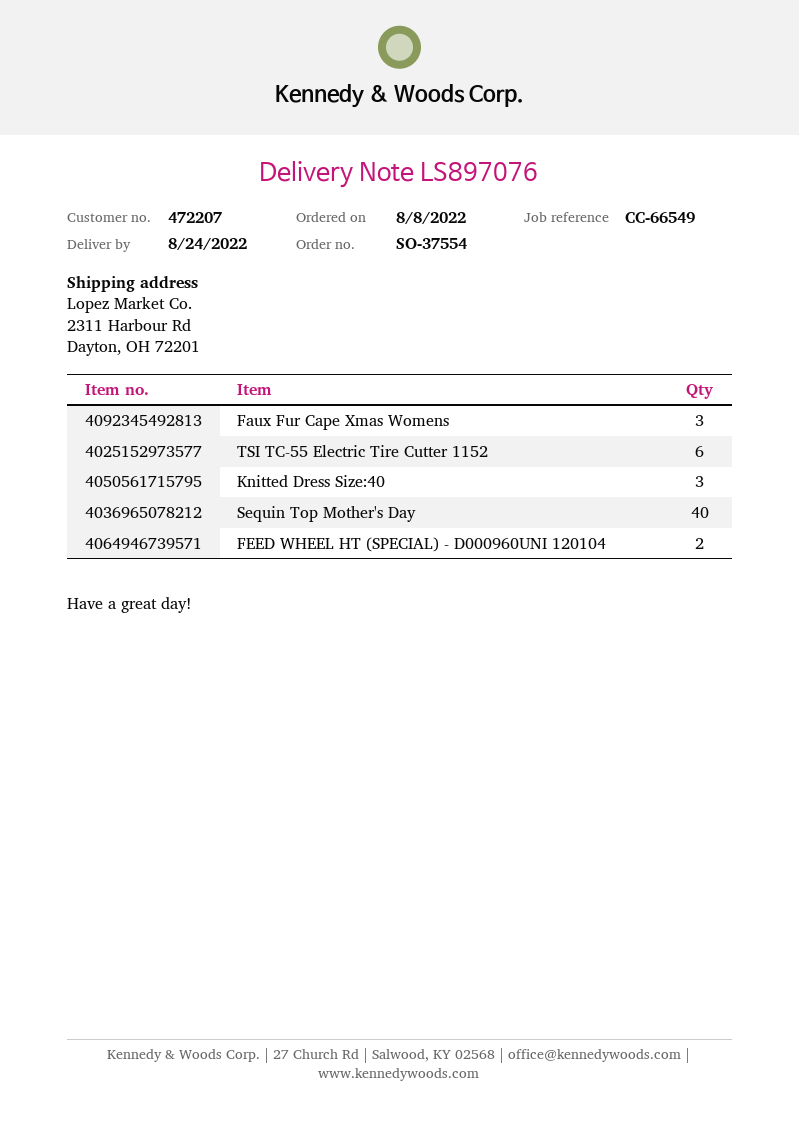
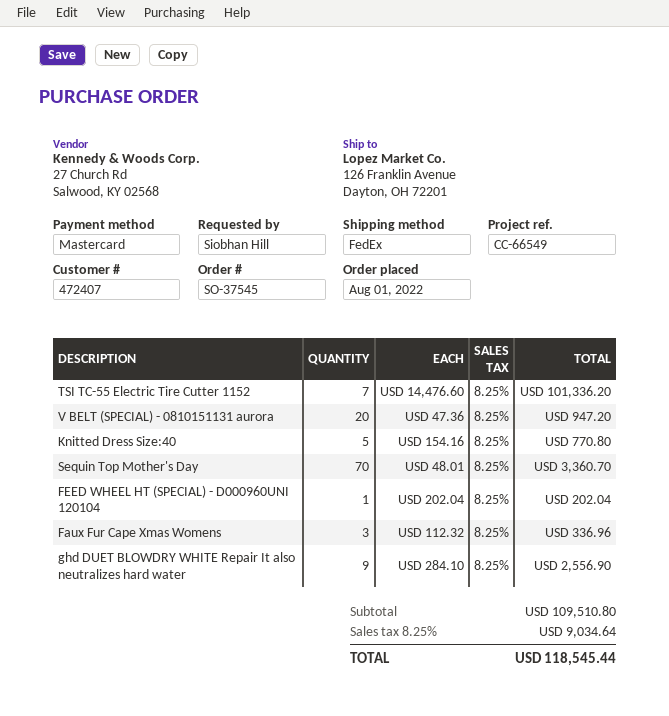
order number: SO-37554 -> SO-37545
order date: 2022-08-08 -> 2022-08-01
customer number: 472207 -> 472407
ship to: 2311 Harbour Rd, Dayton, OH 72201 -> 126 Franklin Avenue, Dayton, OH 72201
TSI TC-55 Electric Tire Cutter 1152: 6 -> 7
Knitted Dress Size:40: 3 -> 5
Sequin Top Mother's Day: 40 -> 70
FEED WHEEL HT (SPECIAL) - D000960UNI 120104: 2 -> 1
V BELT (SPECIAL) - 0810151131 aurora: none -> 20
ghd DUET BLOWDRY WHITE Repair It also neutralizes hard water: none -> 9

